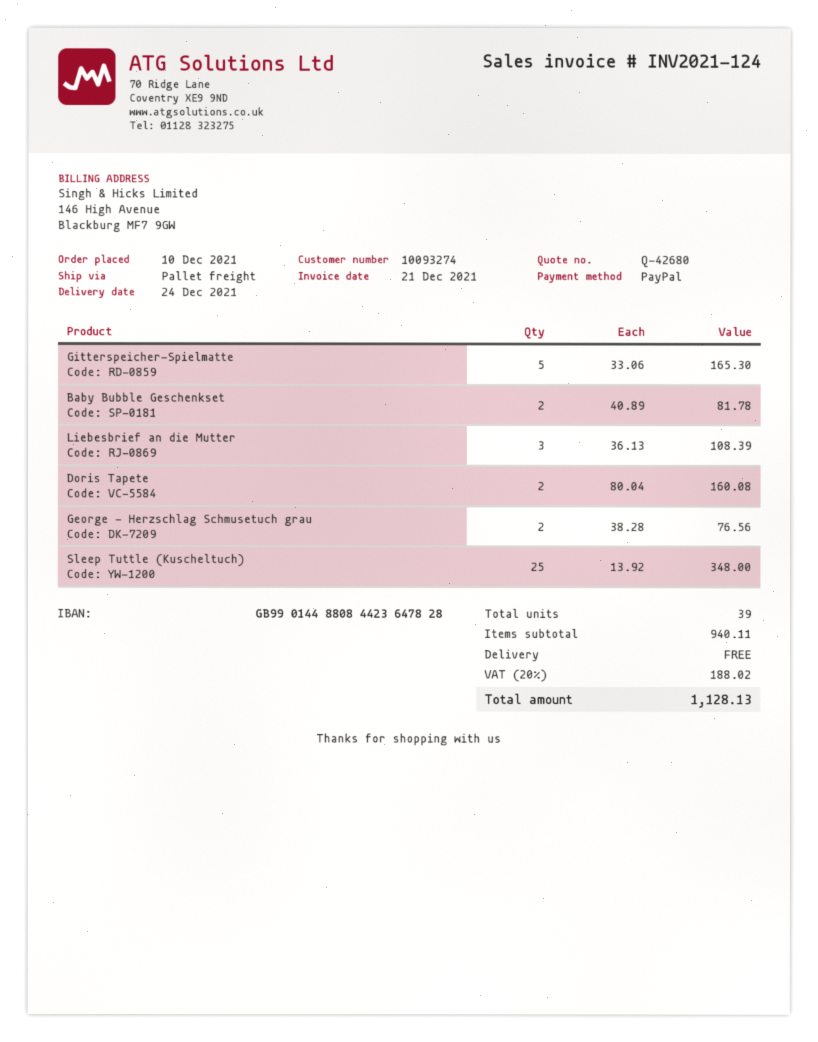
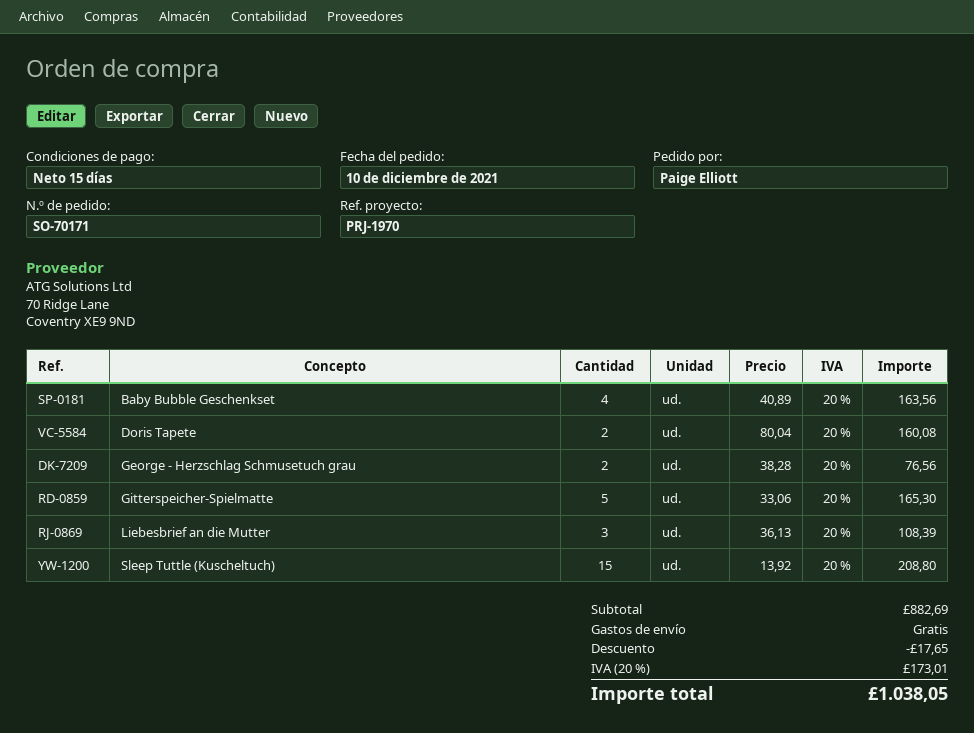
Baby Bubble Geschenkset: 2 x 40.89 = 81.78 -> 4 x 40.89 = 163.56
Sleep Tuttle (Kuscheltuch): 25 x 13.92 = 348.00 -> 15 x 13.92 = 208.80
subtotal: 940.11 -> 882.69
discount: none -> 17.65
tax: 20% = 188.02 -> 20% = 173.01
total: 1128.13 -> 1038.05

